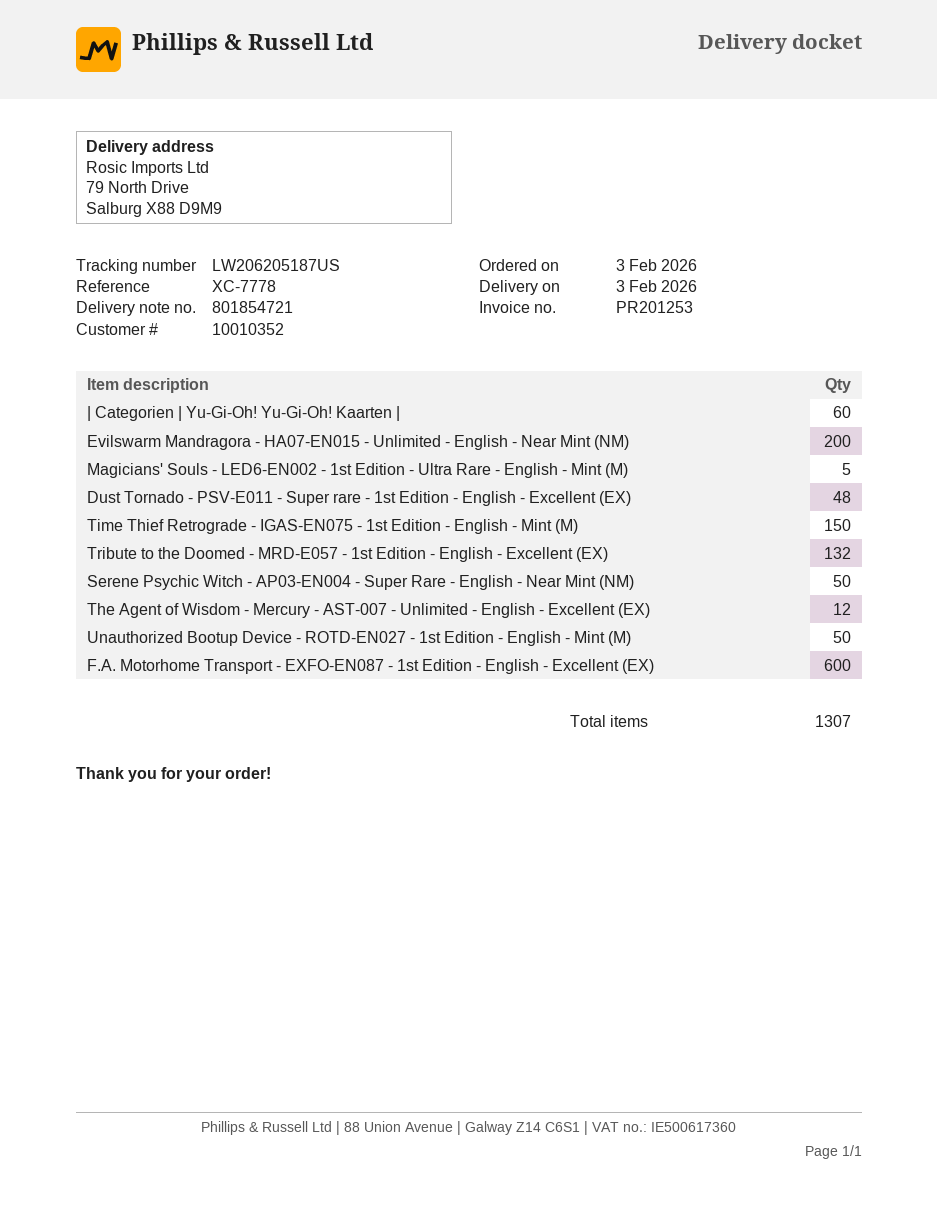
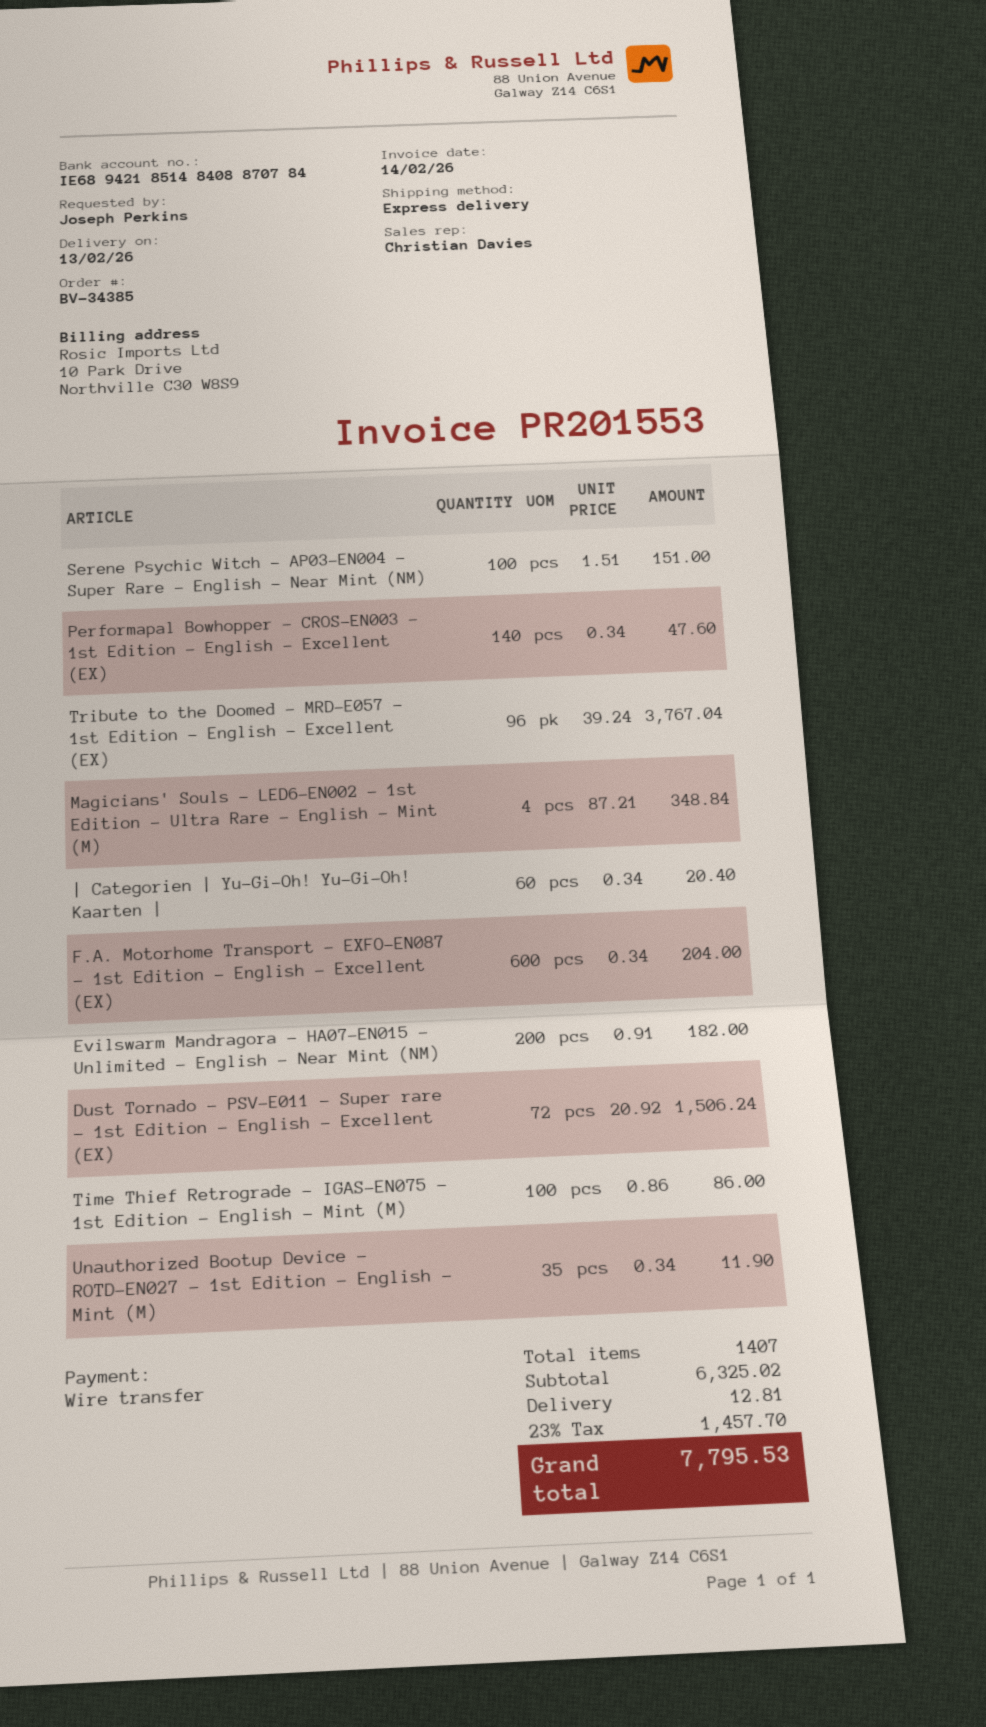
delivery date: 2026-02-03 -> 2026-02-13
invoice number: PR201253 -> PR201553
Magicians' Souls - LED6-EN002 - 1st Edition - Ultra Rare - English - Mint (M): 5 -> 4
Dust Tornado - PSV-E011 - Super rare - 1st Edition - English - Excellent (EX): 48 -> 72
Time Thief Retrograde - IGAS-EN075 - 1st Edition - English - Mint (M): 150 -> 100
Tribute to the Doomed - MRD-E057 - 1st Edition - English - Excellent (EX): 132 -> 96
Serene Psychic Witch - AP03-EN004 - Super Rare - English - Near Mint (NM): 50 -> 100
The Agent of Wisdom - Mercury - AST-007 - Unlimited - English - Excellent (EX): 12 -> none
Unauthorized Bootup Device - ROTD-EN027 - 1st Edition - English - Mint (M): 50 -> 35
Performapal Bowhopper - CROS-EN003 - 1st Edition - English - Excellent (EX): none -> 140
total quantity: 1307 -> 1407

